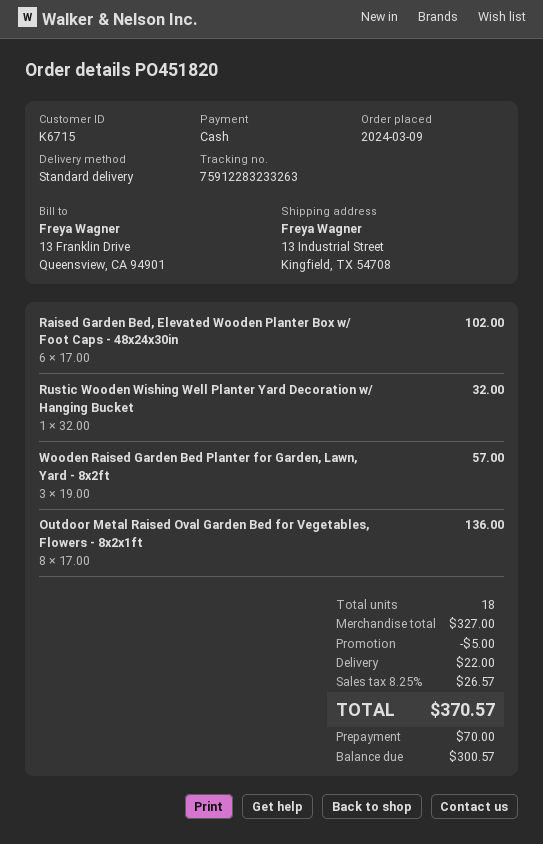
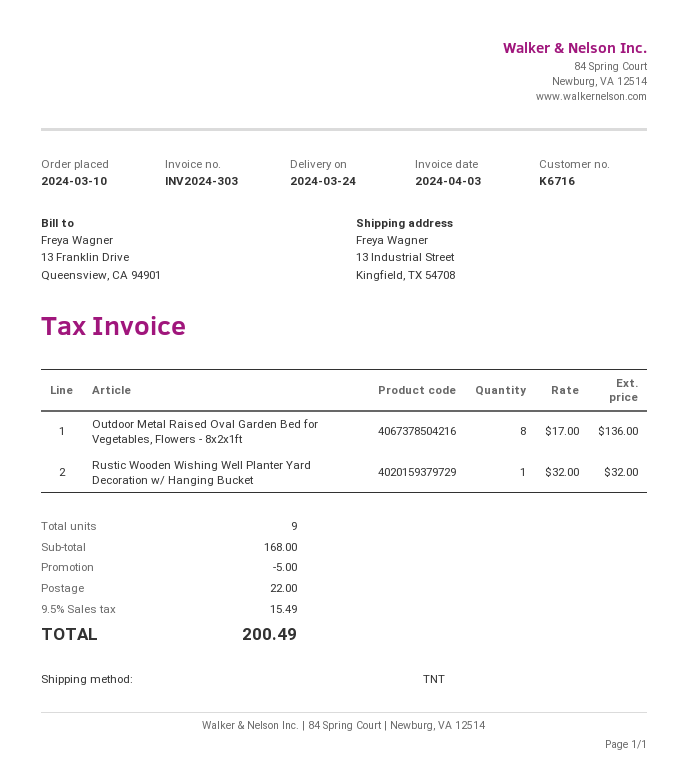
order date: 2024-03-09 -> 2024-03-10
customer number: K6715 -> K6716
shipping method: standard -> TNT
Raised Garden Bed, Elevated Wooden Planter Box w/ Foot Caps - 48x24x30in: 6 x 17.00 = 102.00 -> none
Wooden Raised Garden Bed Planter for Garden, Lawn, Yard - 8x2ft: 3 x 19.00 = 57.00 -> none
total quantity: 18 -> 9
subtotal: 327.00 -> 168.00
tax: 8.25% = 26.57 -> 9.5% = 15.49
total: 370.57 -> 200.49

